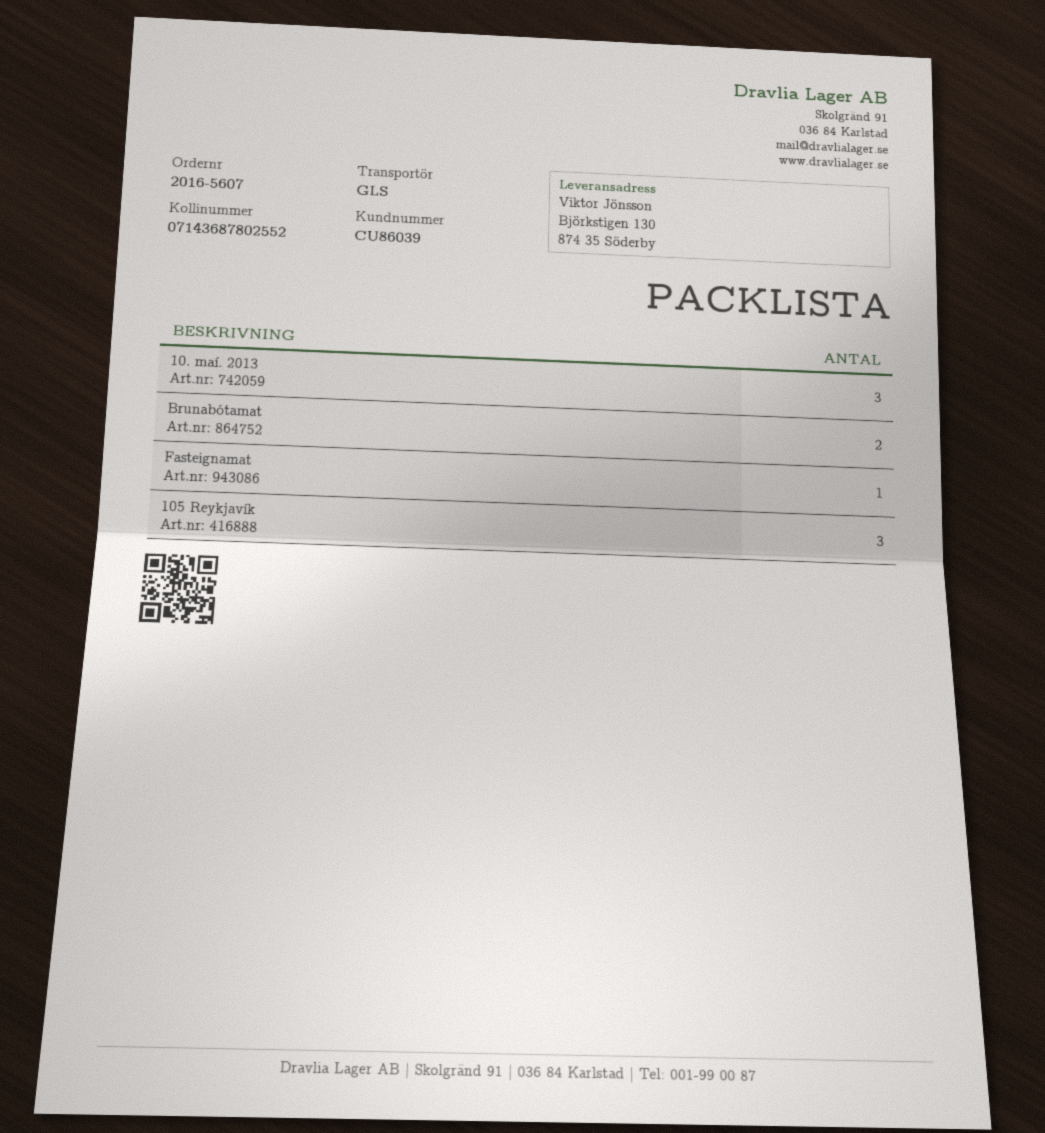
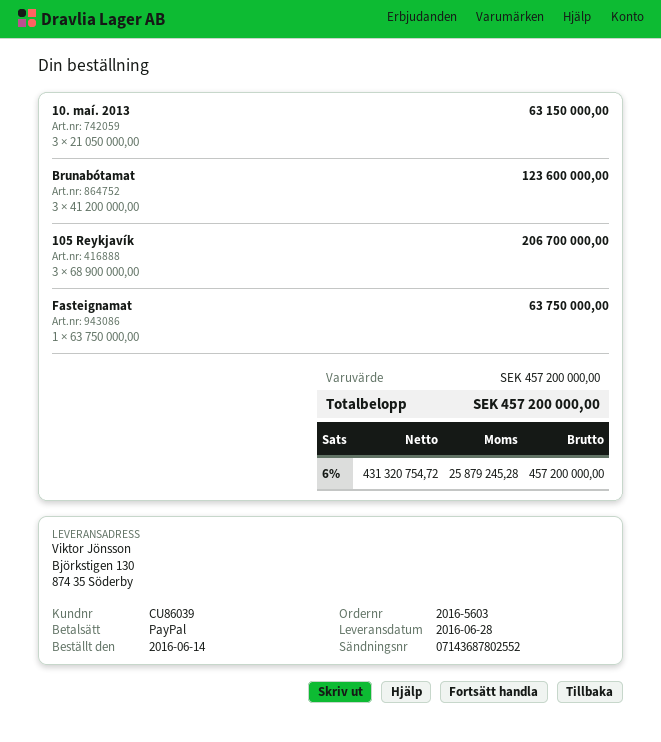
order number: 2016-5607 -> 2016-5603
Brunabótamat: 2 -> 3

